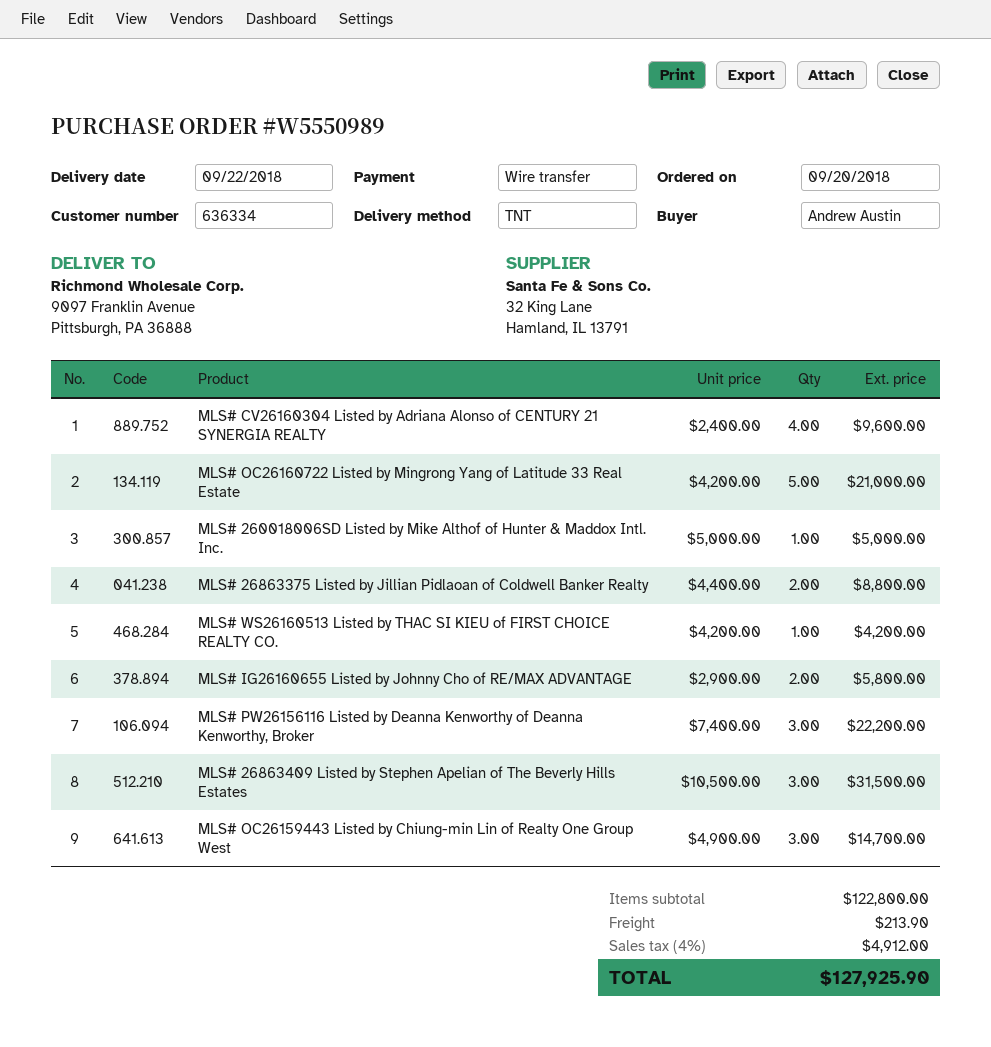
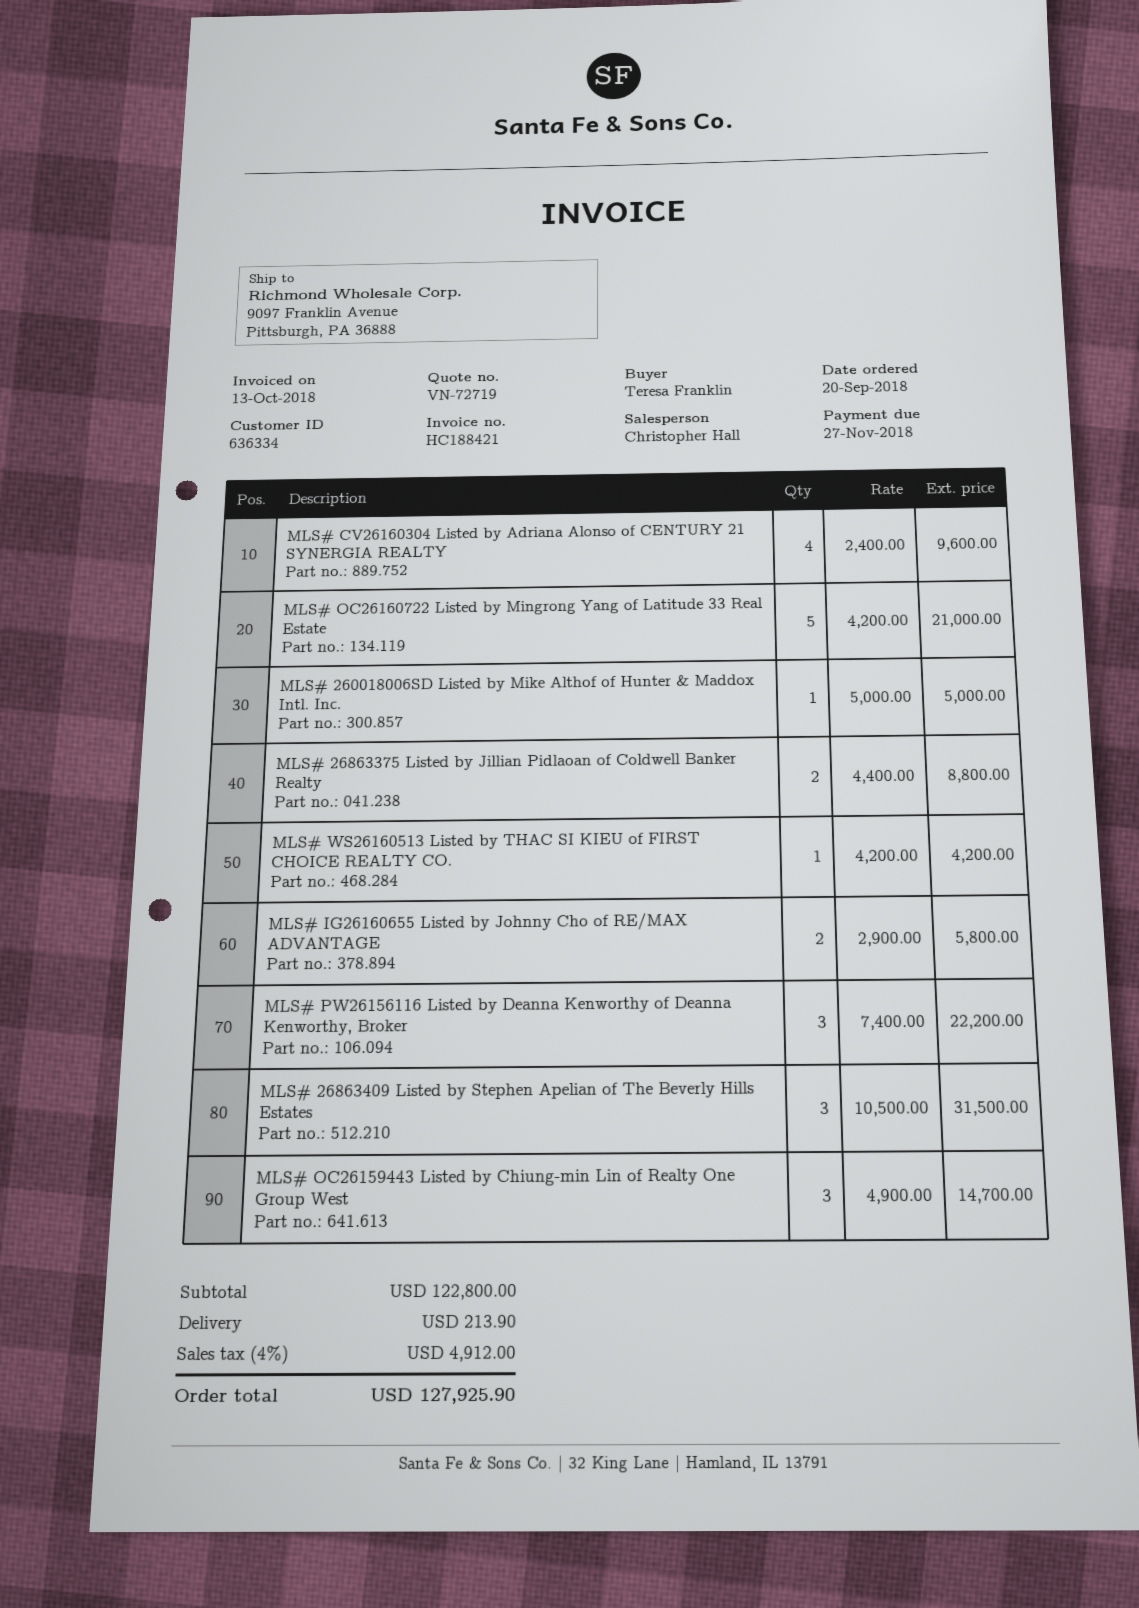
ordered by: Andrew Austin -> Teresa Franklin

